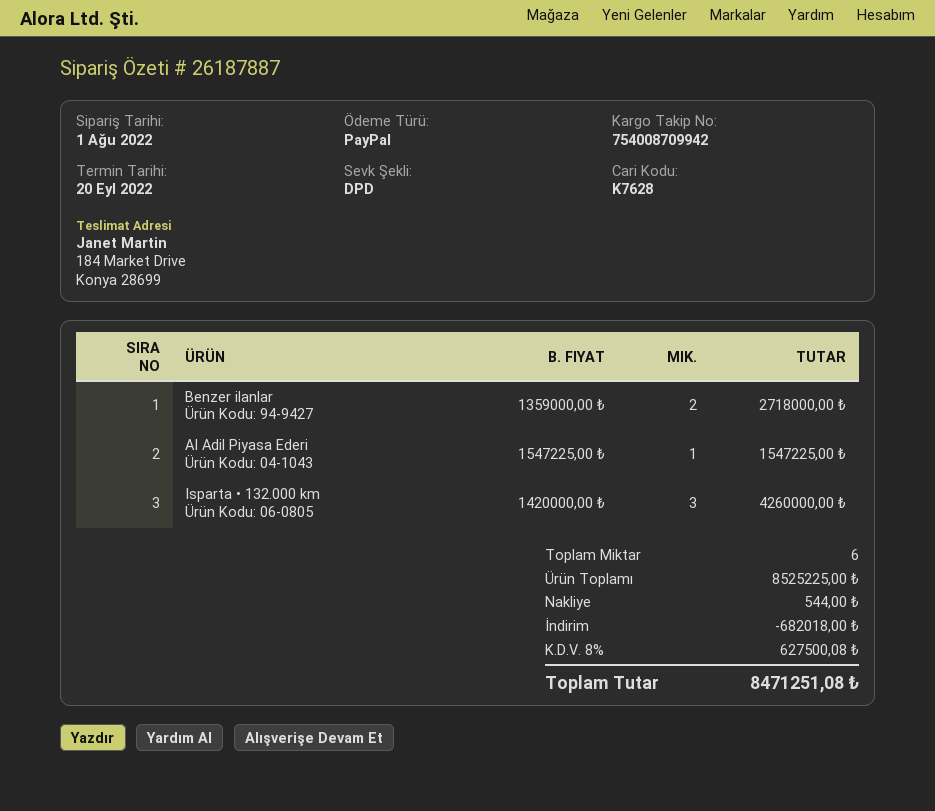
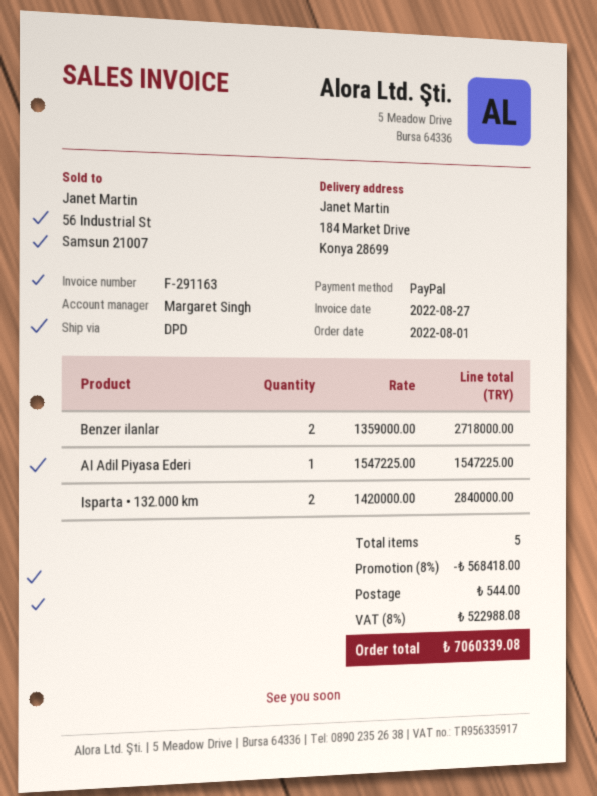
Isparta • 132.000 km: 3 x 1420000.00 = 4260000.00 -> 2 x 1420000.00 = 2840000.00
total quantity: 6 -> 5
discount: 682018.00 -> 568418.00
tax: 8% = 627500.08 -> 8% = 522988.08
total: 8471251.08 -> 7060339.08

